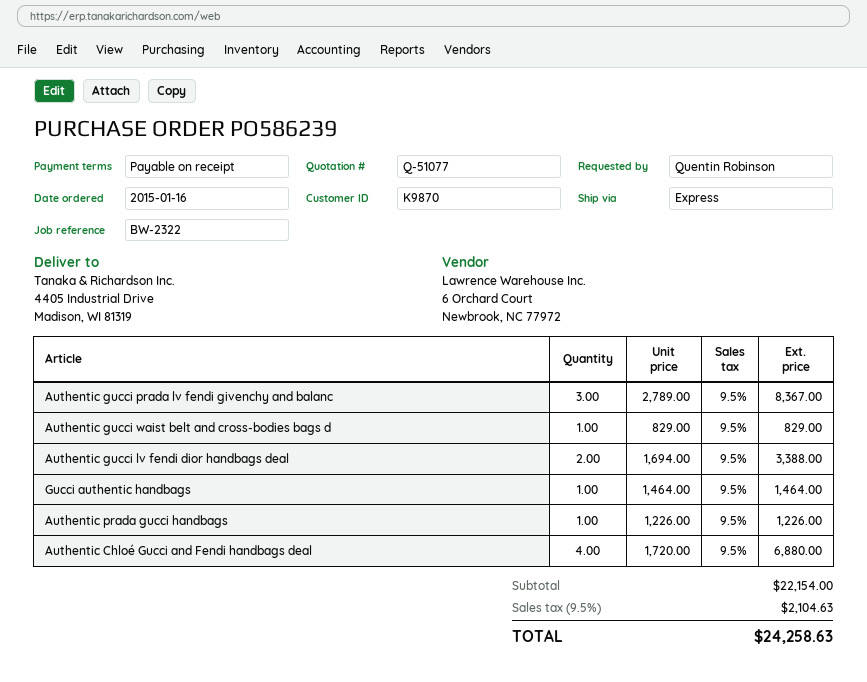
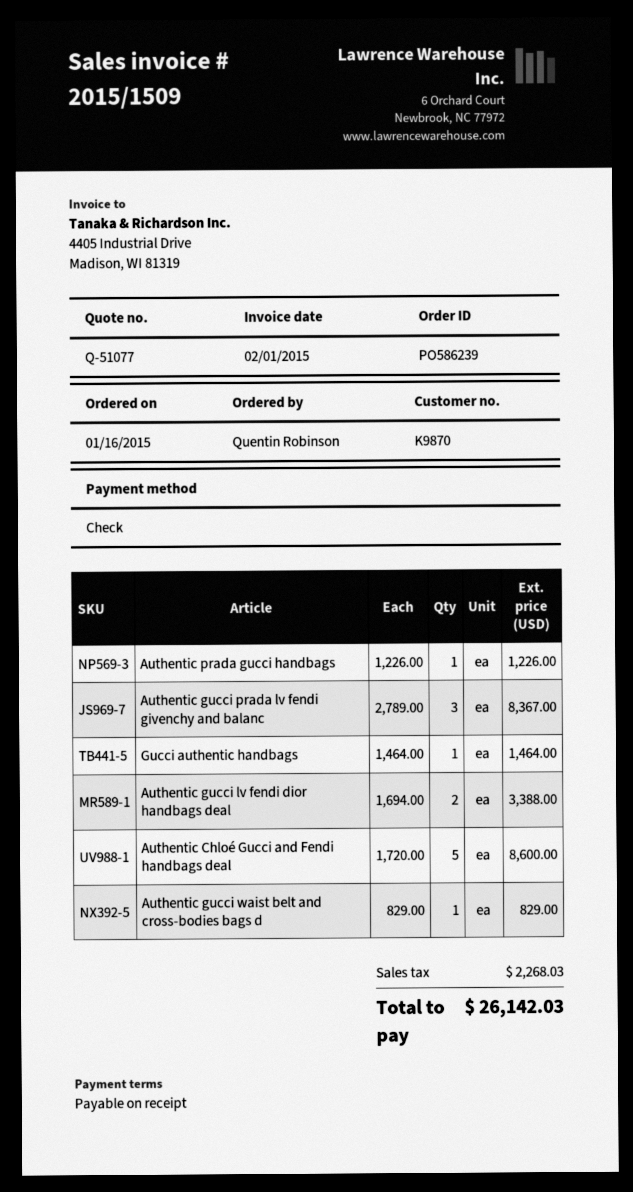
Authentic Chloé Gucci and Fendi handbags deal: 4 x 1720.00 = 6880.00 -> 5 x 1720.00 = 8600.00
tax: 2104.63 -> 2268.03
total: 24258.63 -> 26142.03

